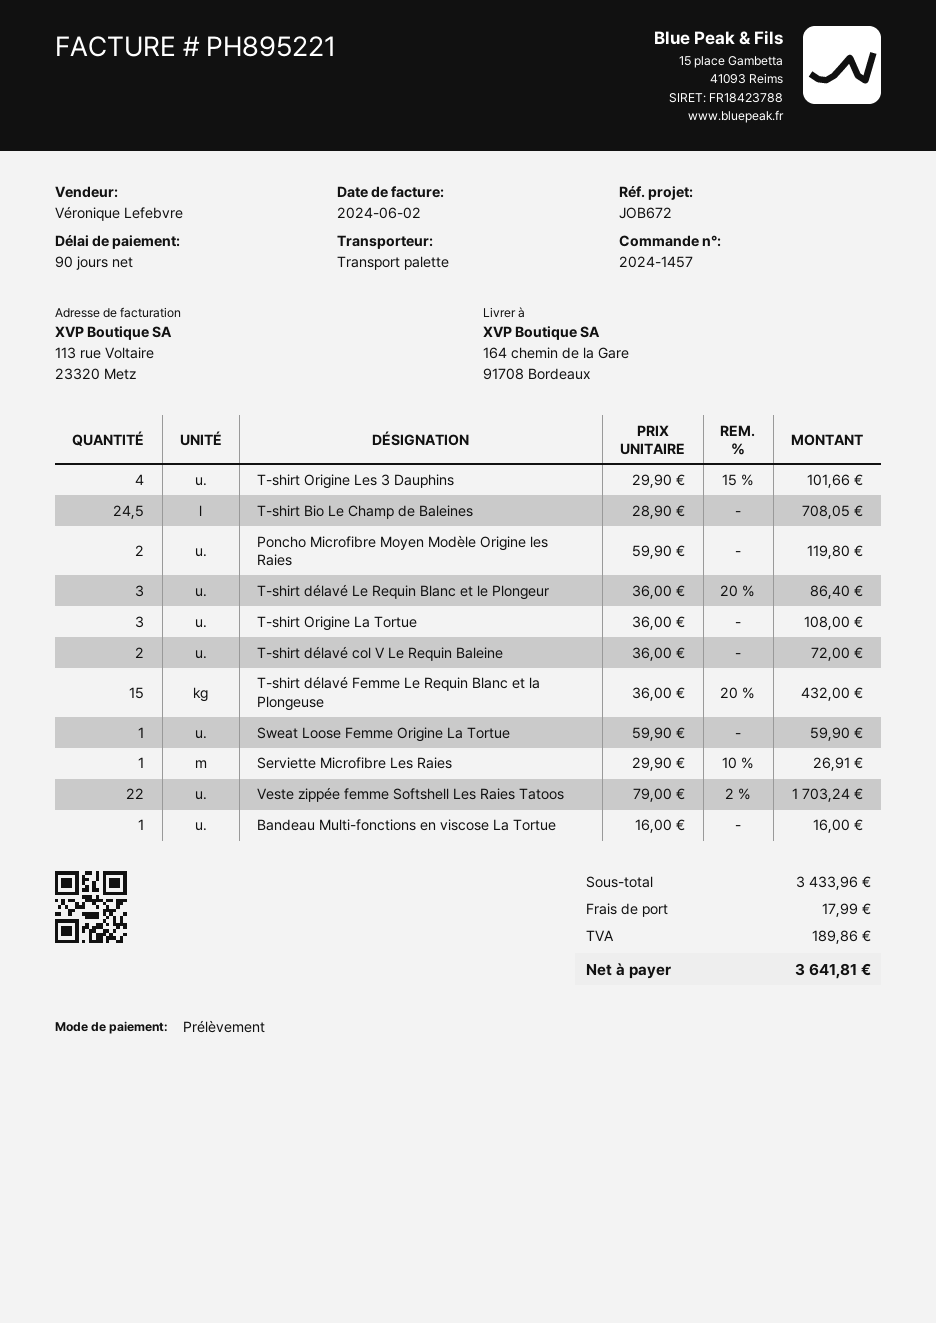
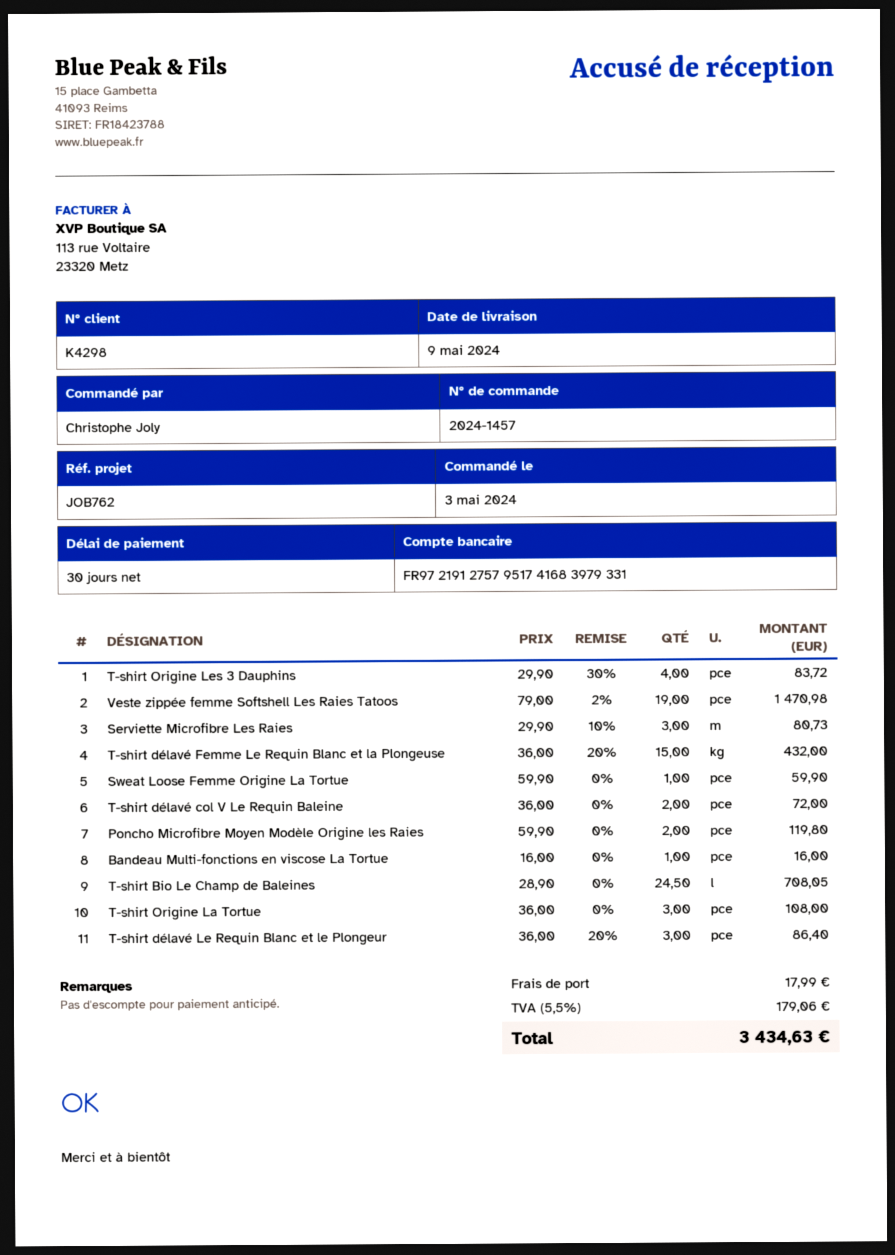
payment terms: 90 days -> 30 days
reference: JOB672 -> JOB762
T-shirt Origine Les 3 Dauphins: 4 x 29.90 - 15% = 101.66 -> 4 x 29.90 - 30% = 83.72
Serviette Microfibre Les Raies: 1 x 29.90 - 10% = 26.91 -> 3 x 29.90 - 10% = 80.73
Veste zippée femme Softshell Les Raies Tatoos: 22 x 79.00 - 2% = 1703.24 -> 19 x 79.00 - 2% = 1470.98
tax: 189.86 -> 179.06
total: 3641.81 -> 3434.63

